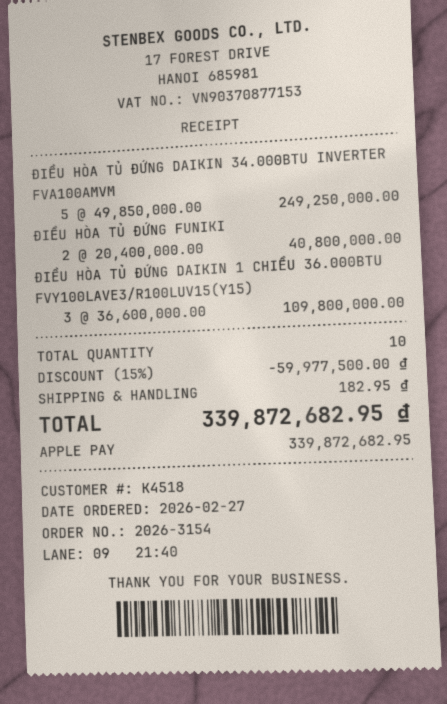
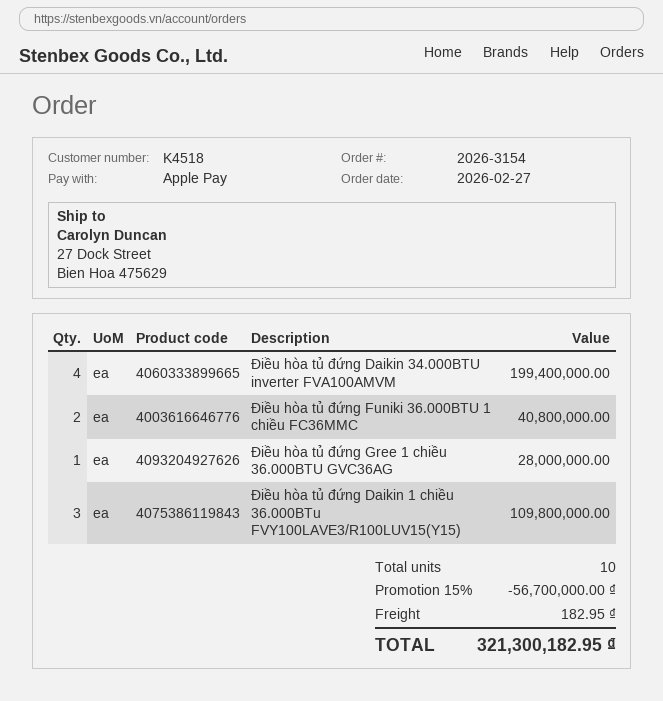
ĐIỀU HÒA TỦ ĐỨNG DAIKIN 34.000BTU INVERTER FVA100AMVM: 5 for 249250000.00 -> 4 for 199400000.00
Điều hòa tủ đứng Gree 1 chiều 36.000BTU GVC36AG: none -> 1 for 28000000.00
discount: 15% = 59977500.00 -> 15% = 56700000.00
total: 339872682.95 -> 321300182.95

